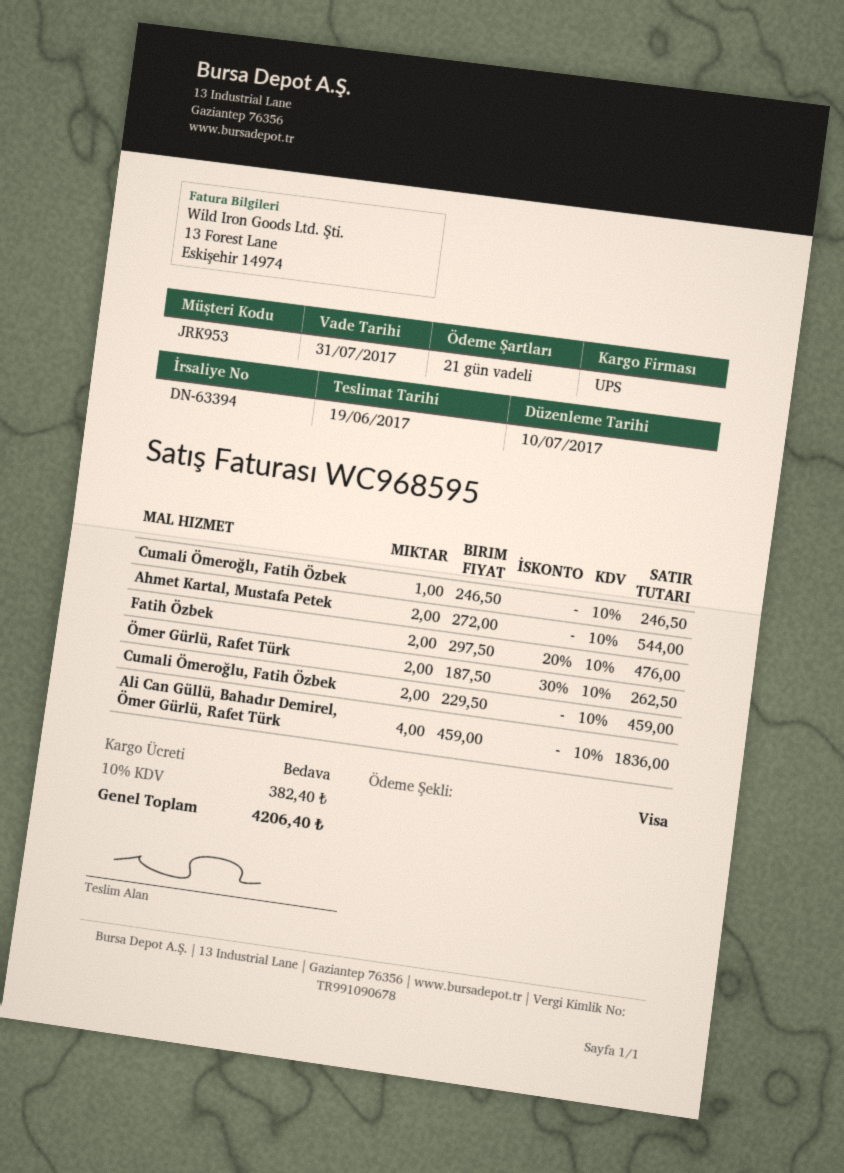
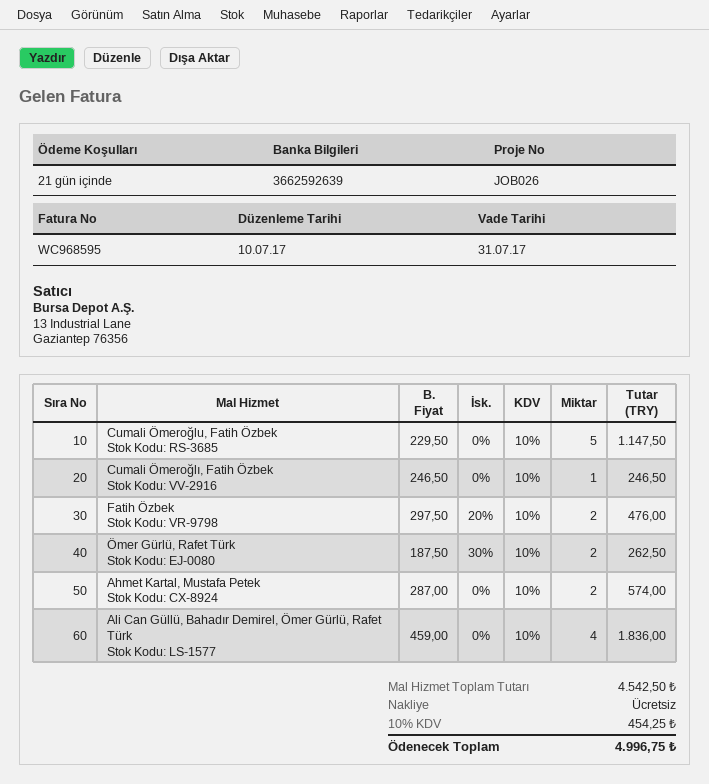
Ahmet Kartal, Mustafa Petek: 2 x 272.00 = 544.00 -> 2 x 287.00 = 574.00
Cumali Ömeroğlu, Fatih Özbek: 2 x 229.50 = 459.00 -> 5 x 229.50 = 1147.50
tax: 10% = 382.40 -> 10% = 454.25
total: 4206.40 -> 4996.75

